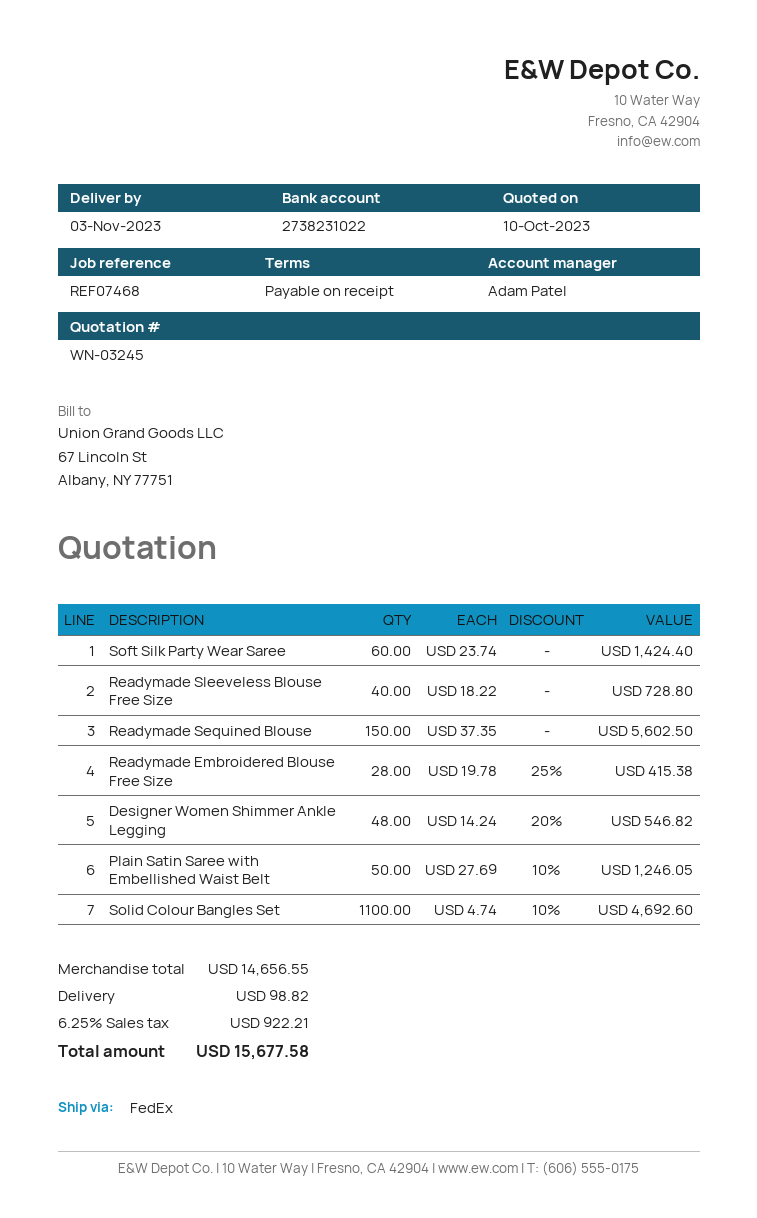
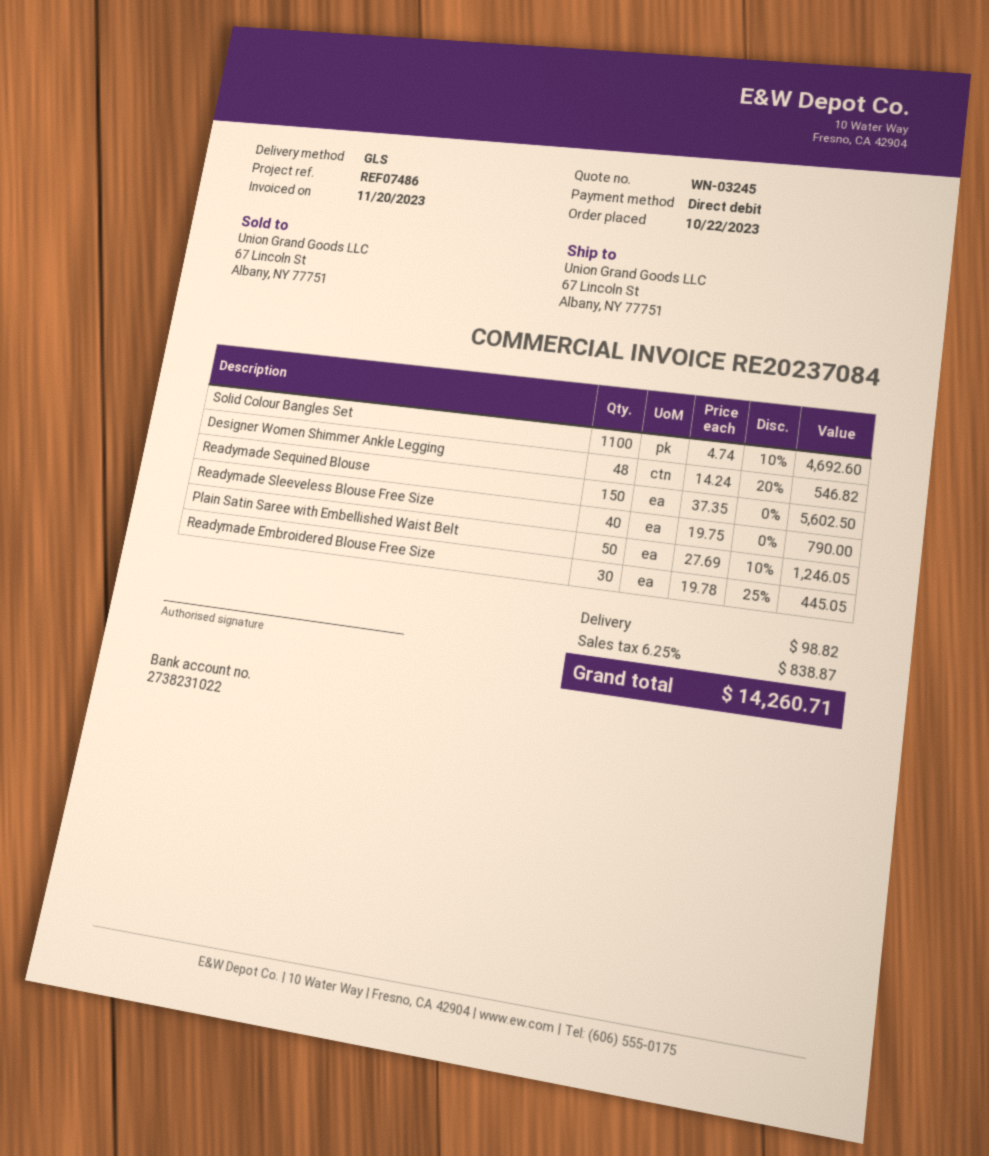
reference: REF07468 -> REF07486
shipping method: FedEx -> GLS
Soft Silk Party Wear Saree: 60 x 23.74 = 1424.40 -> none
Readymade Sleeveless Blouse Free Size: 40 x 18.22 = 728.80 -> 40 x 19.75 = 790.00
Readymade Embroidered Blouse Free Size: 28 x 19.78 - 25% = 415.38 -> 30 x 19.78 - 25% = 445.05
tax: 6.25% = 922.21 -> 6.25% = 838.87
total: 15677.58 -> 14260.71

